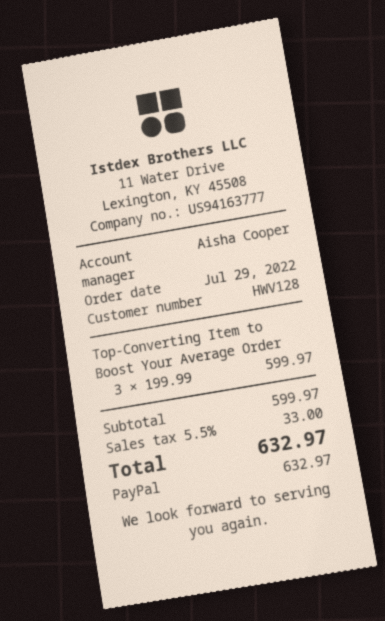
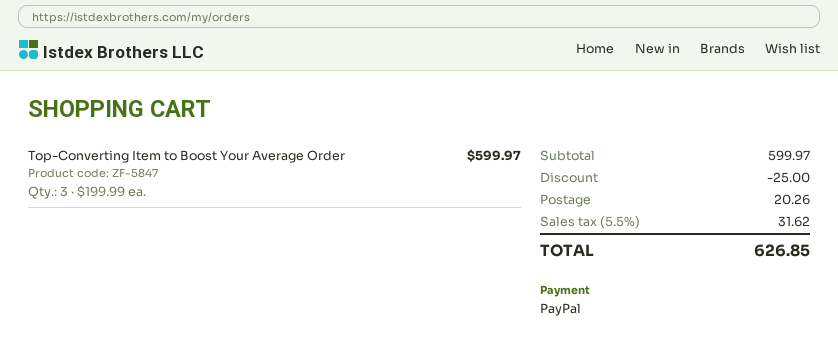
discount: none -> 25.00
shipping: none -> 20.26
tax: 5.5% = 33.00 -> 5.5% = 31.62
total: 632.97 -> 626.85

